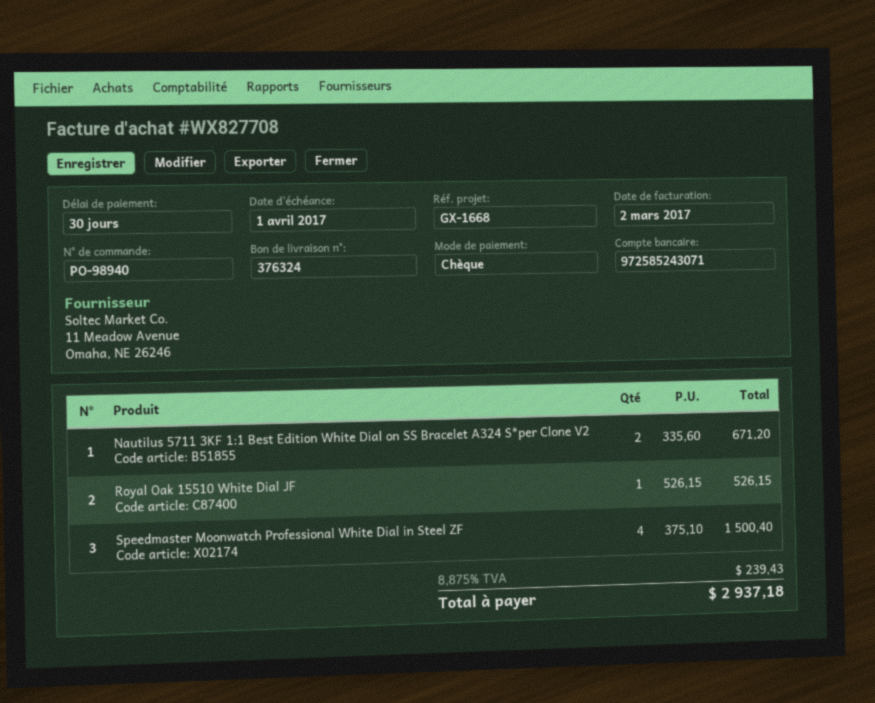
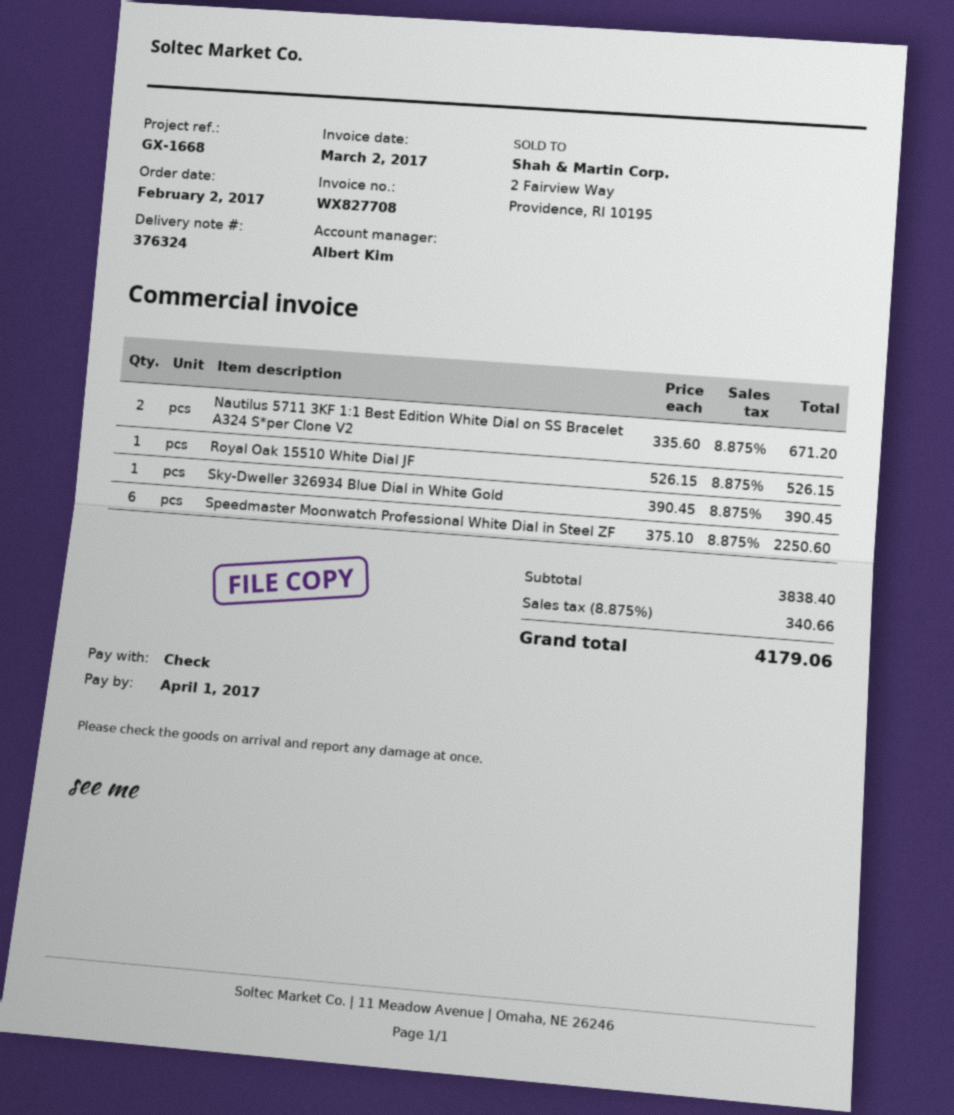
Speedmaster Moonwatch Professional White Dial in Steel ZF: 4 x 375.10 = 1500.40 -> 6 x 375.10 = 2250.60
Sky-Dweller 326934 Blue Dial in White Gold: none -> 1 x 390.45 = 390.45
tax: 8.875% = 239.43 -> 8.875% = 340.66
total: 2937.18 -> 4179.06

